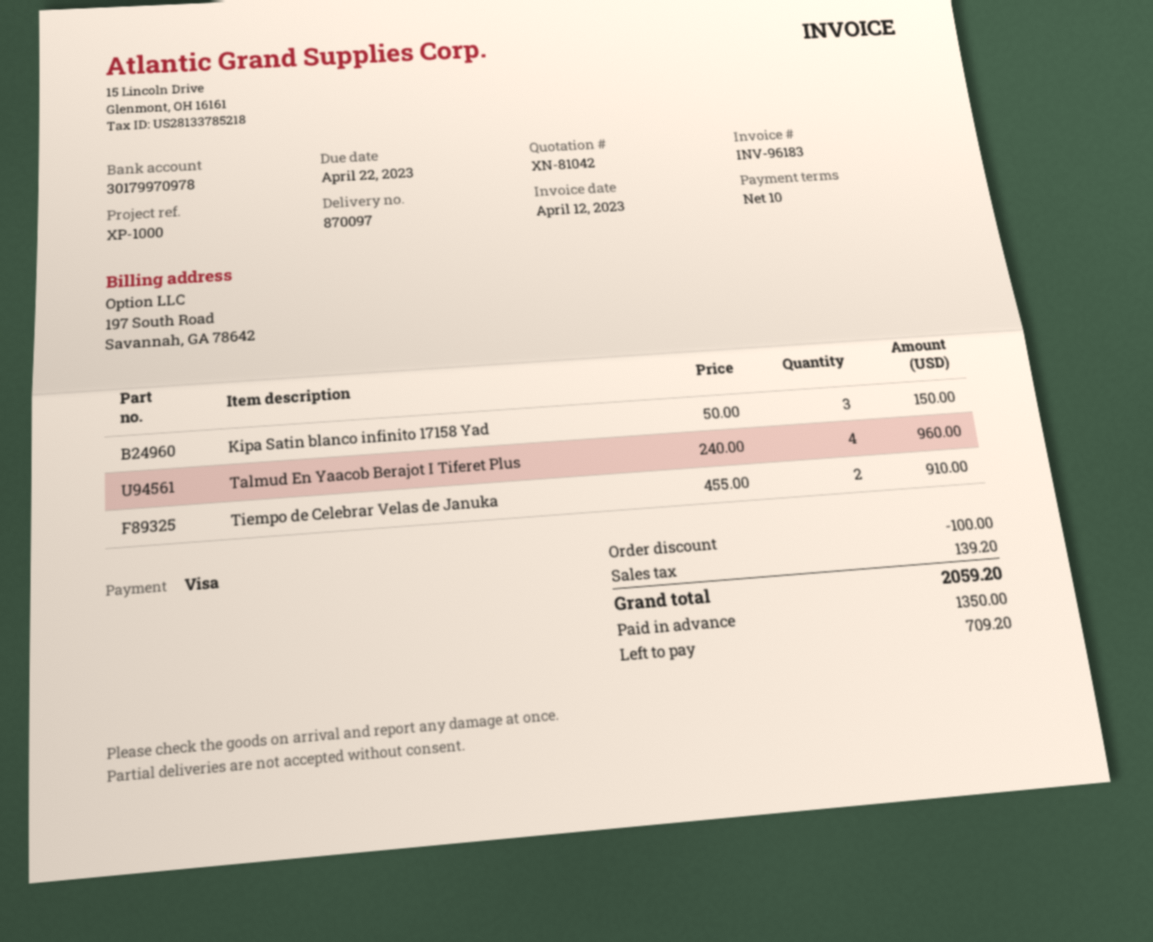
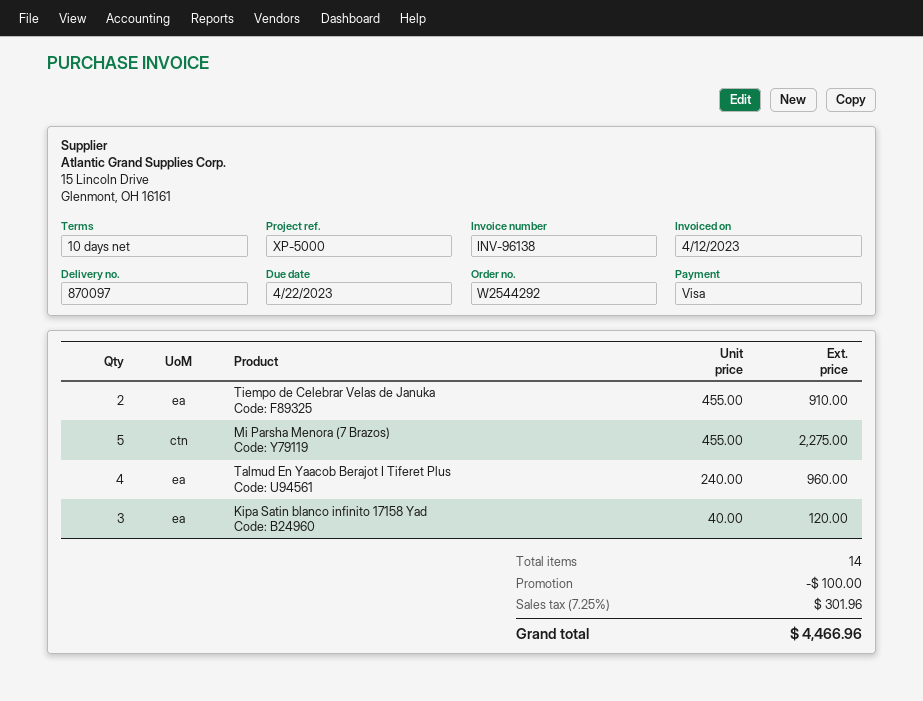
invoice number: INV-96183 -> INV-96138
reference: XP-1000 -> XP-5000
Kipa Satin blanco infinito 17158 Yad: 3 x 50.00 = 150.00 -> 3 x 40.00 = 120.00
Mi Parsha Menora (7 Brazos): none -> 5 x 455.00 = 2275.00
tax: 139.20 -> 301.96
total: 2059.20 -> 4466.96

